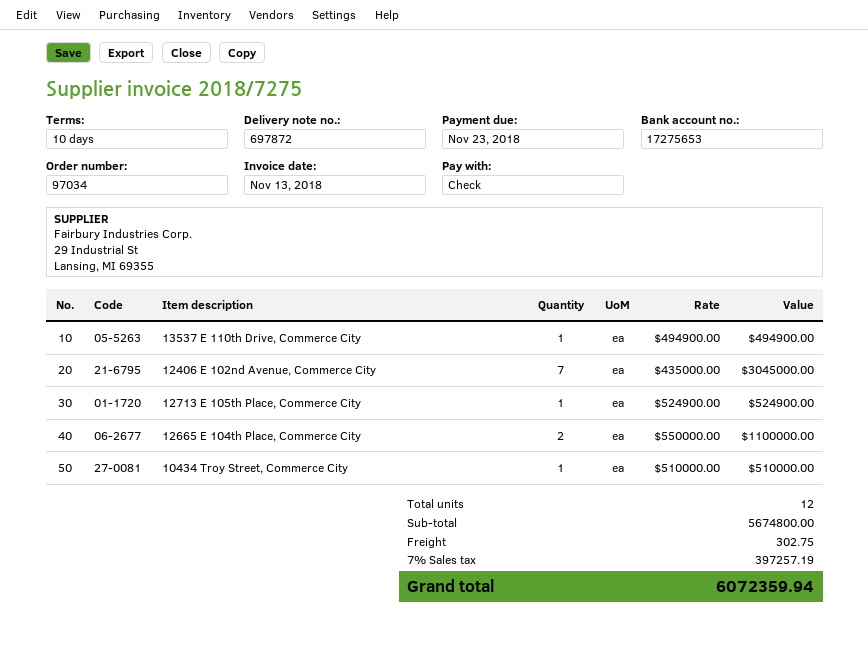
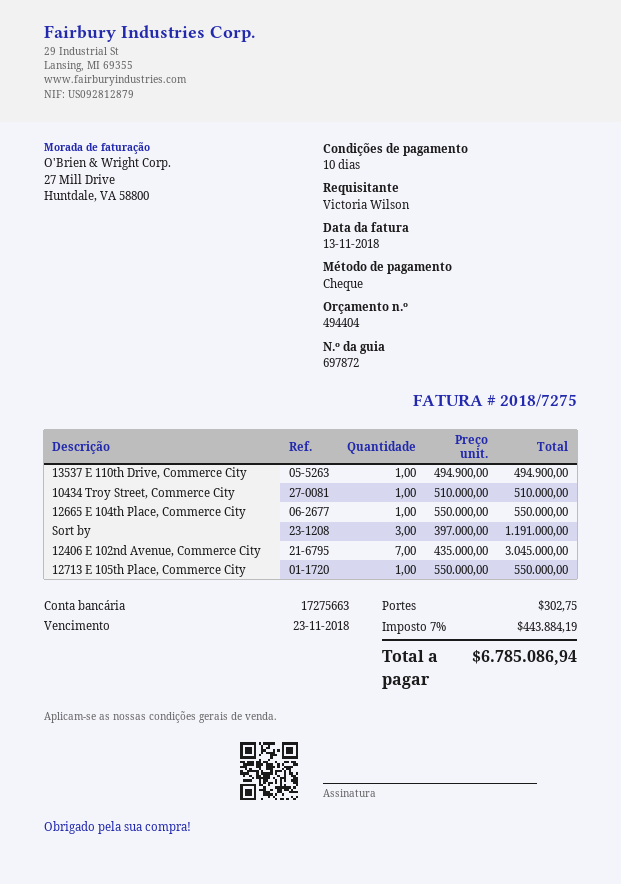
bank account: 17275653 -> 17275663
12713 E 105th Place, Commerce City: 1 x 524900.00 = 524900.00 -> 1 x 550000.00 = 550000.00
12665 E 104th Place, Commerce City: 2 x 550000.00 = 1100000.00 -> 1 x 550000.00 = 550000.00
Sort by: none -> 3 x 397000.00 = 1191000.00
tax: 7% = 397257.19 -> 7% = 443884.19
total: 6072359.94 -> 6785086.94

